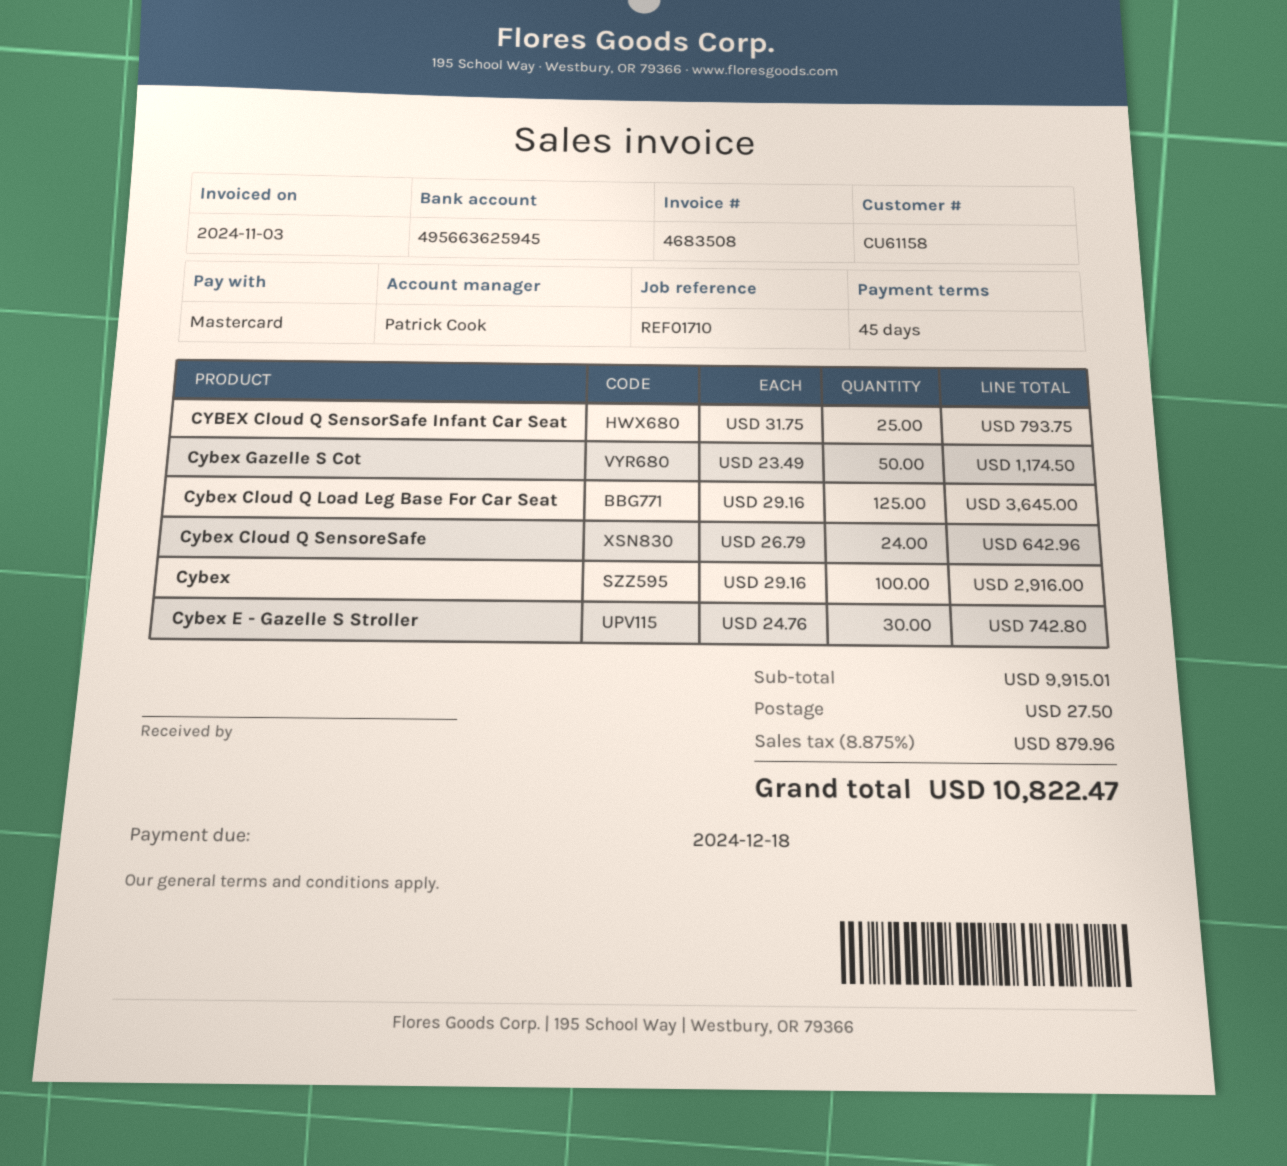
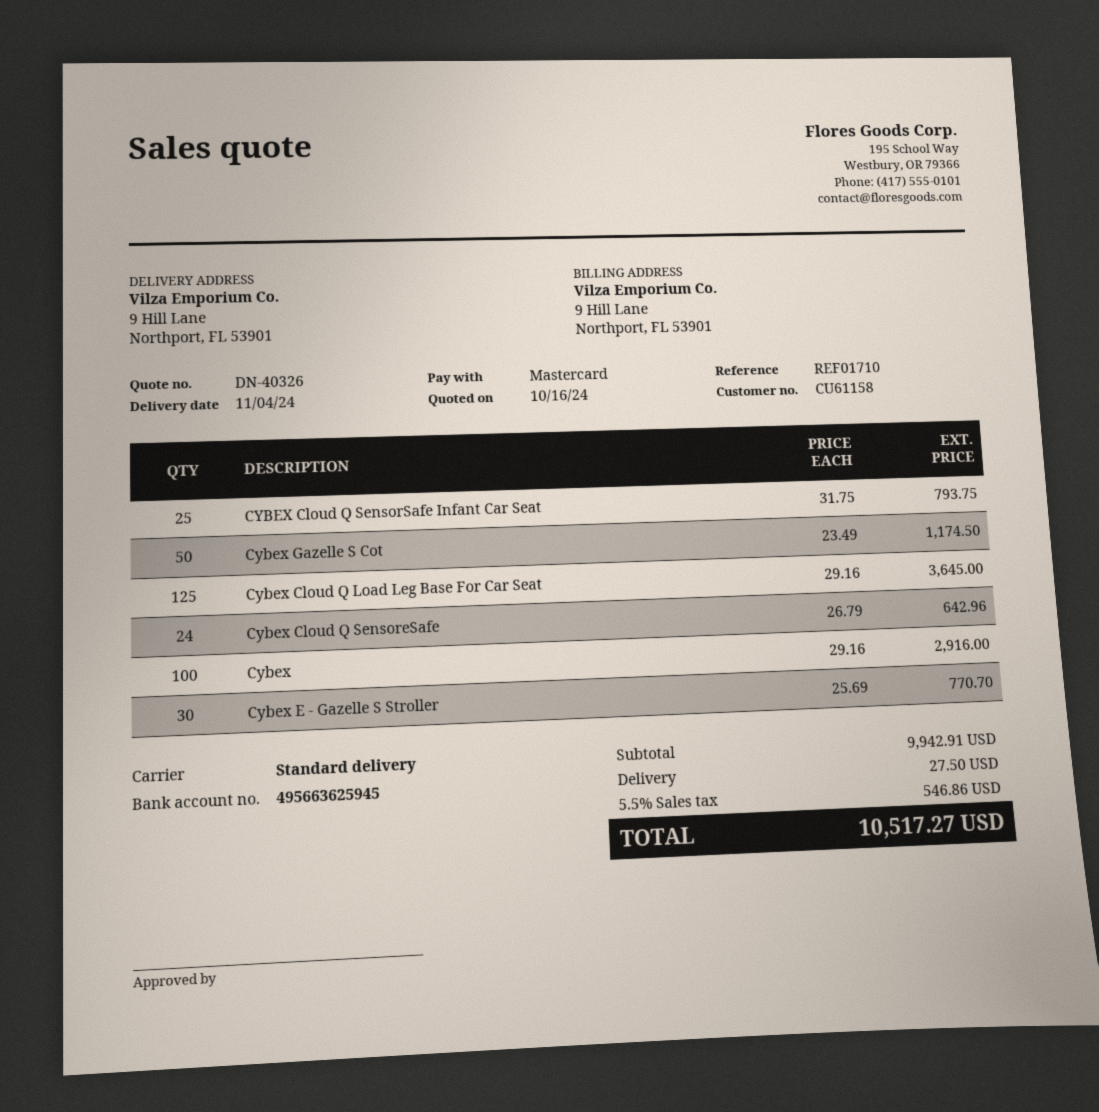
Cybex E - Gazelle S Stroller: 30 x 24.76 = 742.80 -> 30 x 25.69 = 770.70
subtotal: 9915.01 -> 9942.91
tax: 8.875% = 879.96 -> 5.5% = 546.86
total: 10822.47 -> 10517.27

